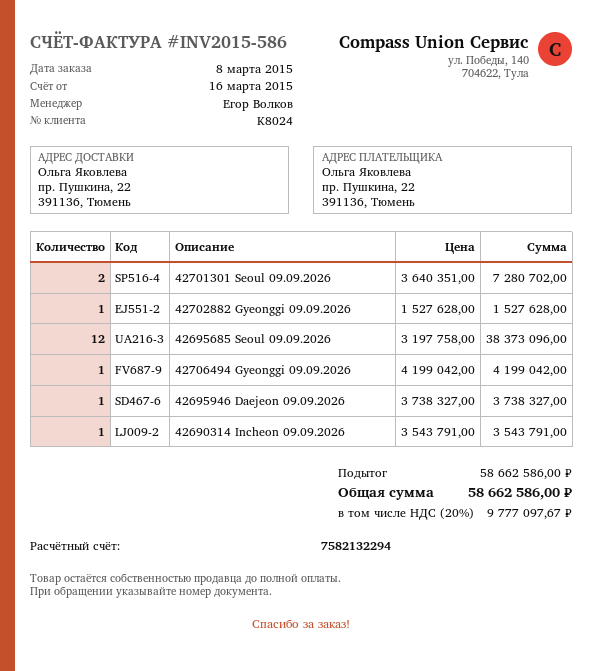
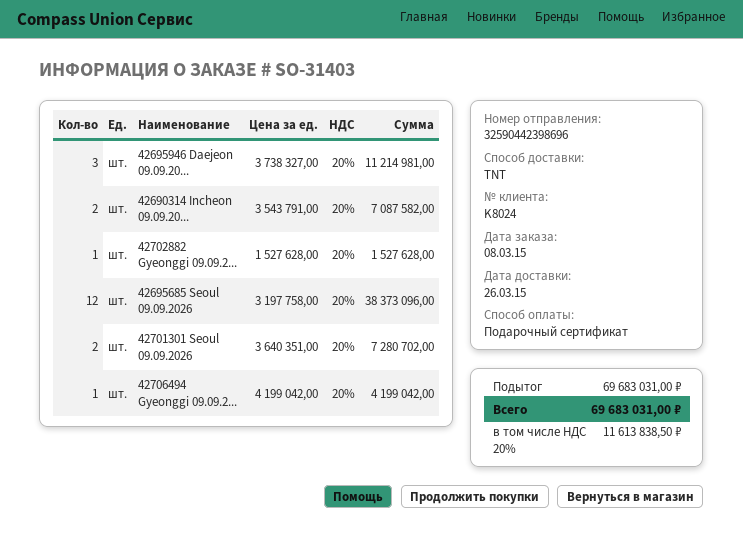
42695946 Daejeon 09.09.2026: 1 x 3738327.00 = 3738327.00 -> 3 x 3738327.00 = 11214981.00
42690314 Incheon 09.09.2026: 1 x 3543791.00 = 3543791.00 -> 2 x 3543791.00 = 7087582.00
subtotal: 58662586.00 -> 69683031.00
tax: 20% = 9777097.67 -> 20% = 11613838.50
total: 58662586.00 -> 69683031.00

